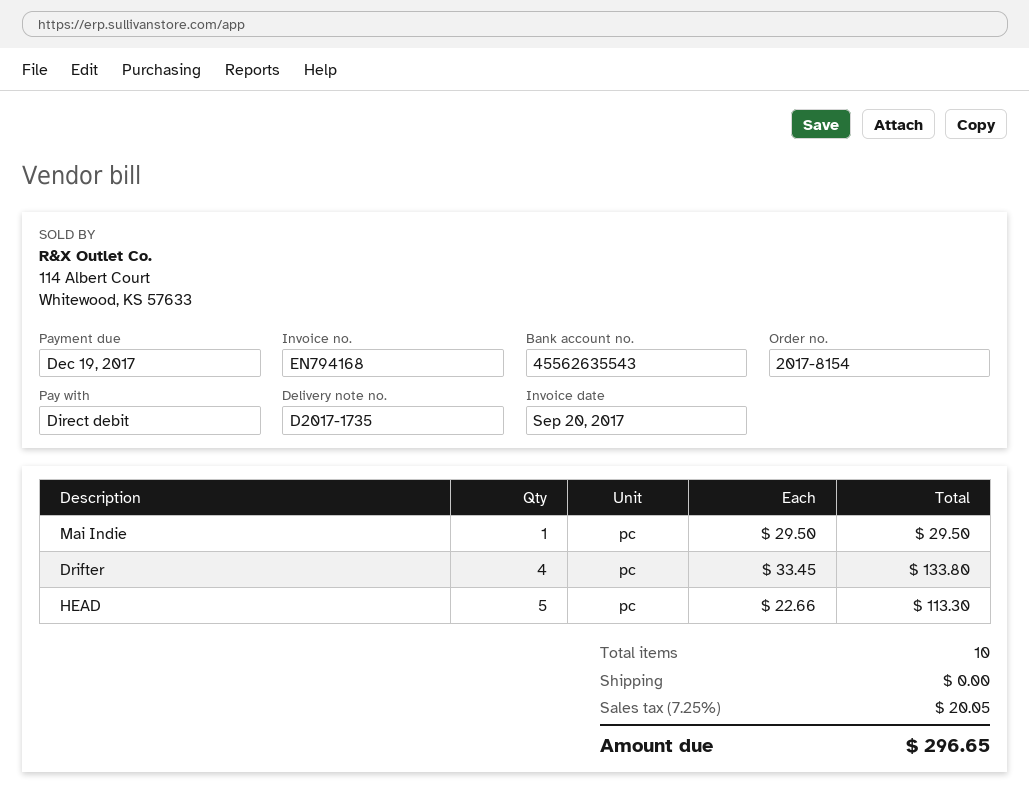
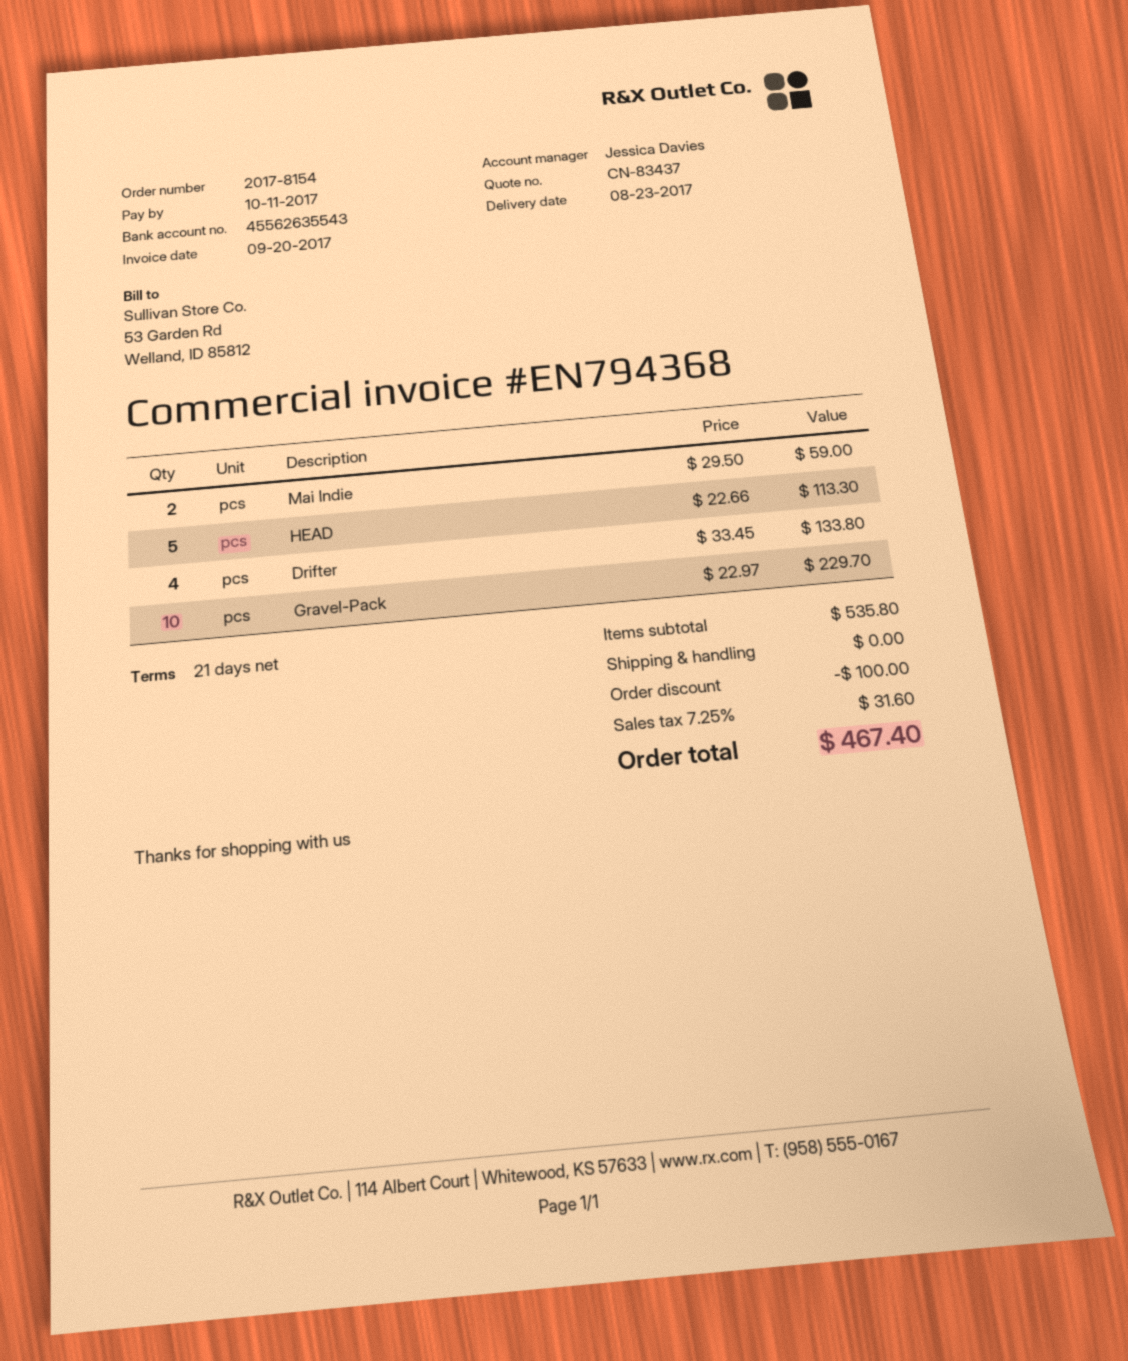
invoice number: EN794168 -> EN794368
due date: 2017-12-19 -> 2017-10-11
Mai Indie: 1 x 29.50 = 29.50 -> 2 x 29.50 = 59.00
Gravel-Pack: none -> 10 x 22.97 = 229.70
discount: none -> 100.00
tax: 7.25% = 20.05 -> 7.25% = 31.60
total: 296.65 -> 467.40

